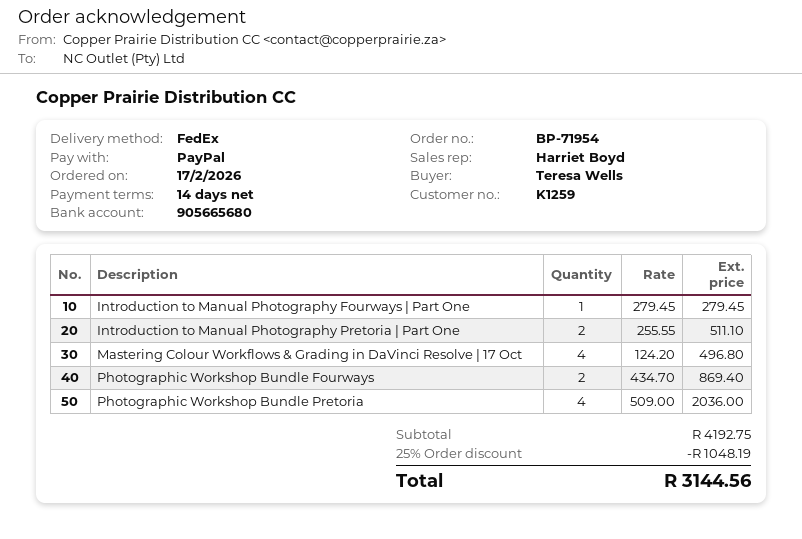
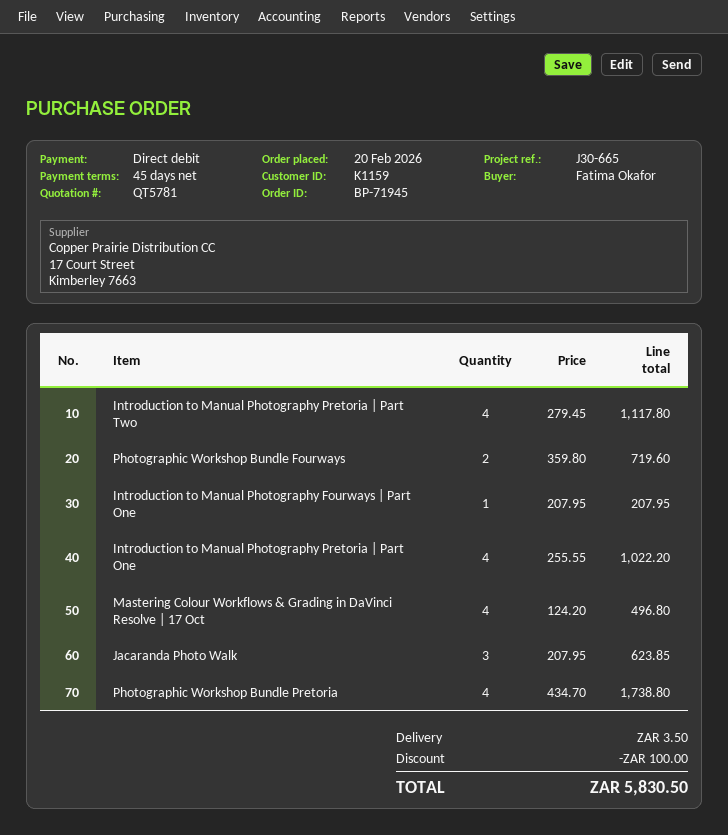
order number: BP-71954 -> BP-71945
order date: 2026-02-17 -> 2026-02-20
payment terms: 14 days -> 45 days
customer number: K1259 -> K1159
ordered by: Teresa Wells -> Fatima Okafor
payment method: PayPal -> direct debit
Introduction to Manual Photography Fourways | Part One: 1 x 279.45 = 279.45 -> 1 x 207.95 = 207.95
Introduction to Manual Photography Pretoria | Part One: 2 x 255.55 = 511.10 -> 4 x 255.55 = 1022.20
Photographic Workshop Bundle Fourways: 2 x 434.70 = 869.40 -> 2 x 359.80 = 719.60
Photographic Workshop Bundle Pretoria: 4 x 509.00 = 2036.00 -> 4 x 434.70 = 1738.80
Introduction to Manual Photography Pretoria | Part Two: none -> 4 x 279.45 = 1117.80
Jacaranda Photo Walk: none -> 3 x 207.95 = 623.85
discount: 1048.19 -> 100.00
shipping: none -> 3.50
total: 3144.56 -> 5830.50

